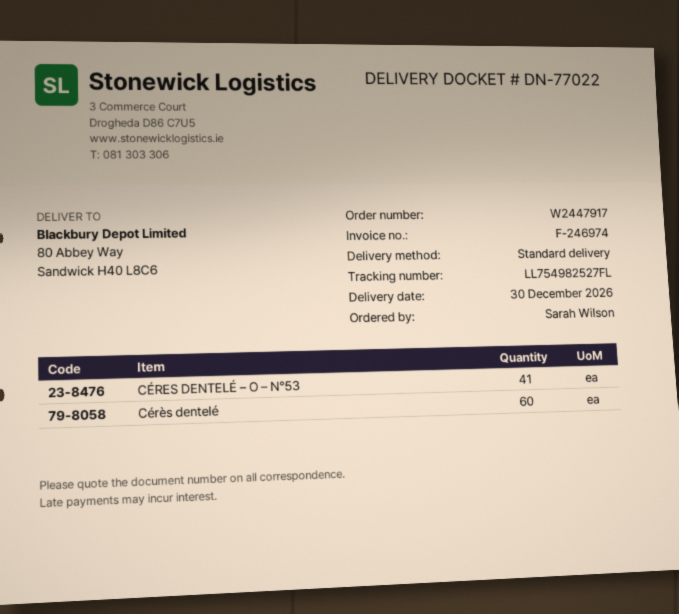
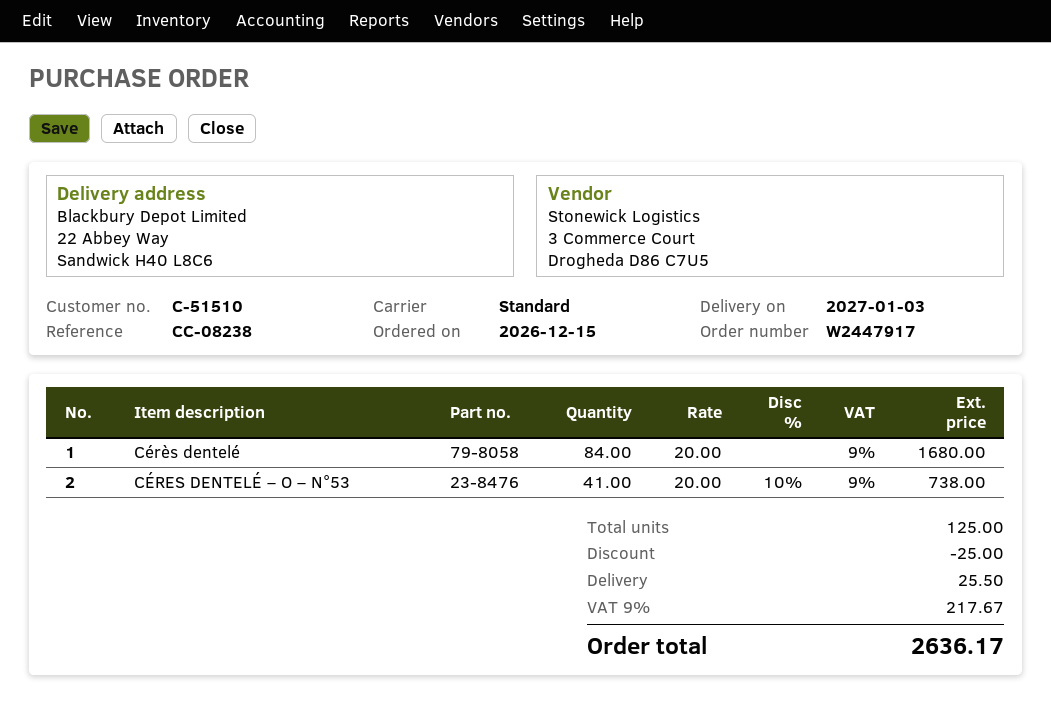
delivery date: 2026-12-30 -> 2027-01-03
ship to: 80 Abbey Way, Sandwick H40 L8C6 -> 22 Abbey Way, Sandwick H40 L8C6
Cérès dentelé: 60 -> 84

